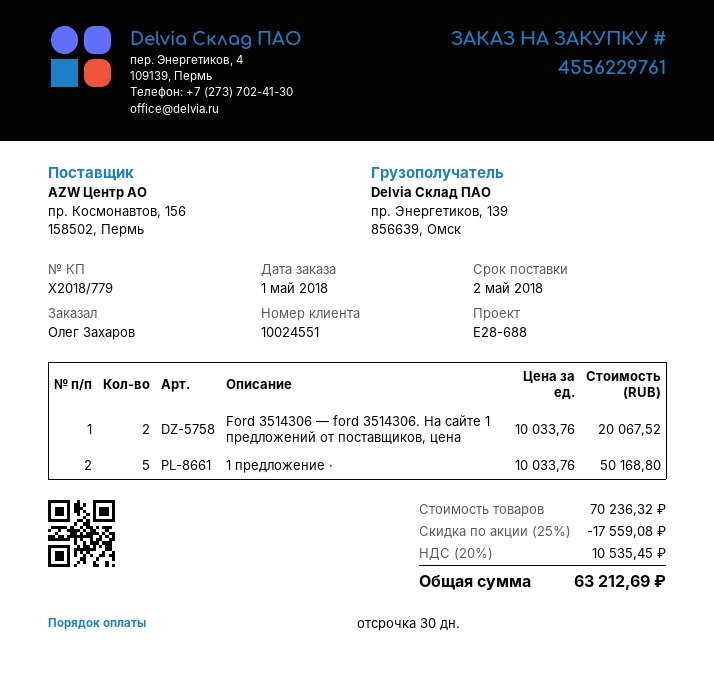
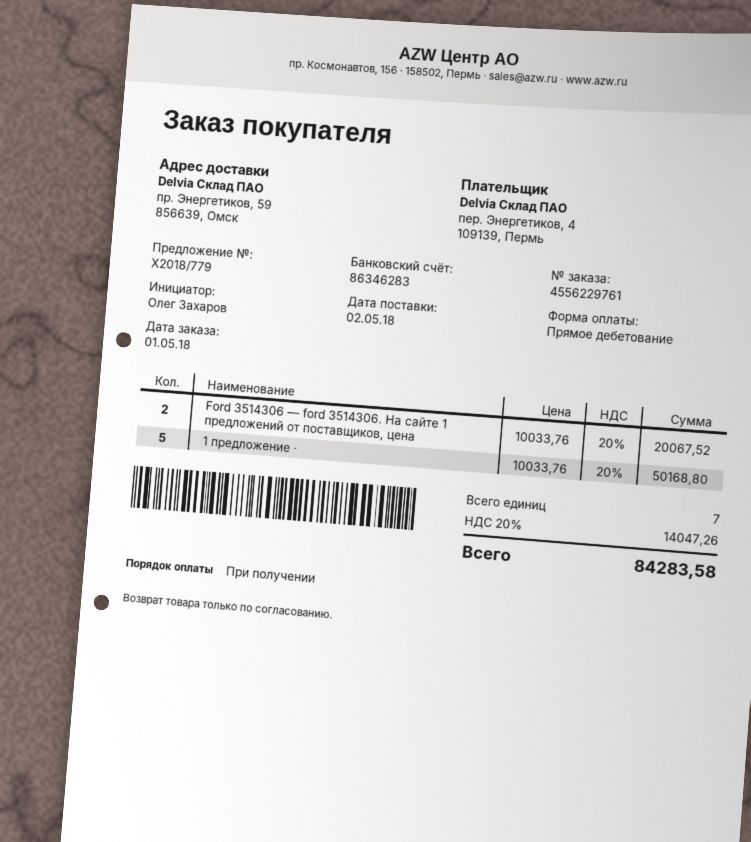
payment terms: 30 days -> on receipt
ship to: пр. Энергетиков, 139, 856639, Омск -> пр. Энергетиков, 59, 856639, Омск
discount: 25% = 17559.08 -> none
tax: 20% = 10535.45 -> 20% = 14047.26
total: 63212.69 -> 84283.58

